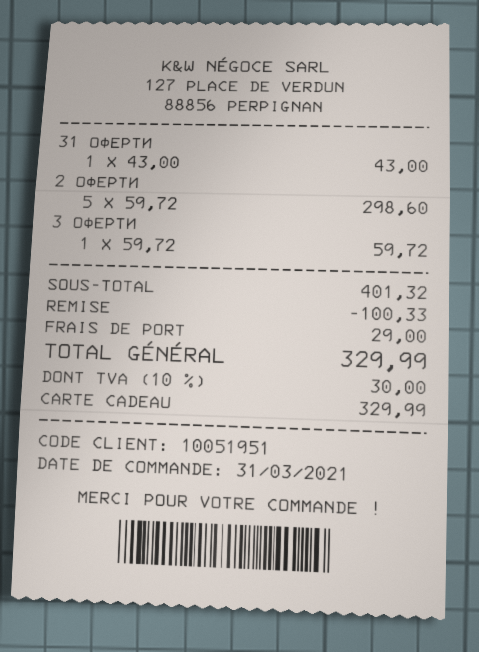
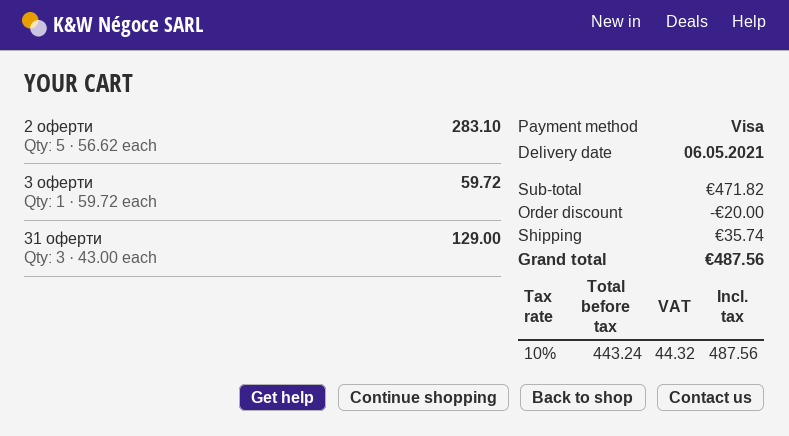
payment method: gift card -> Visa
31 ОФЕРТИ: 1 x 43.00 = 43.00 -> 3 x 43.00 = 129.00
2 ОФЕРТИ: 5 x 59.72 = 298.60 -> 5 x 56.62 = 283.10
subtotal: 401.32 -> 471.82
discount: 100.33 -> 20.00
shipping: 29.00 -> 35.74
tax: 10% = 30.00 -> 10% = 44.32
total: 329.99 -> 487.56

